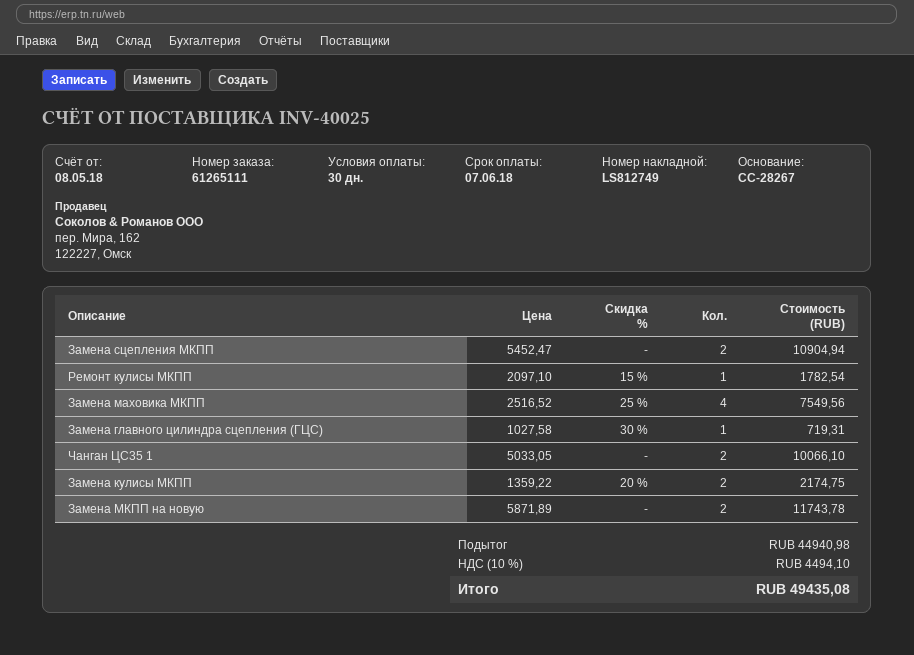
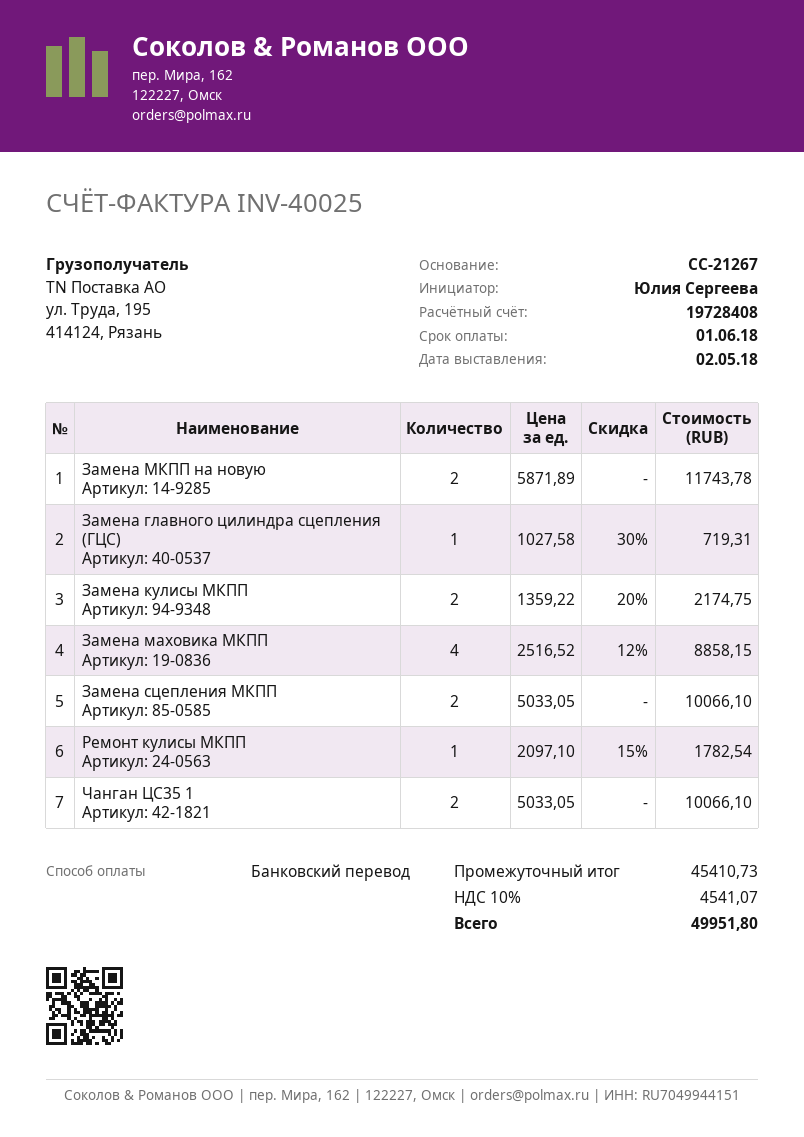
invoice date: 2018-05-08 -> 2018-05-02
due date: 2018-06-07 -> 2018-06-01
reference: CC-28267 -> CC-21267
Замена сцепления МКПП: 2 x 5452.47 = 10904.94 -> 2 x 5033.05 = 10066.10
Замена маховика МКПП: 4 x 2516.52 - 25% = 7549.56 -> 4 x 2516.52 - 12% = 8858.15
subtotal: 44940.98 -> 45410.73
tax: 10% = 4494.10 -> 10% = 4541.07
total: 49435.08 -> 49951.80

